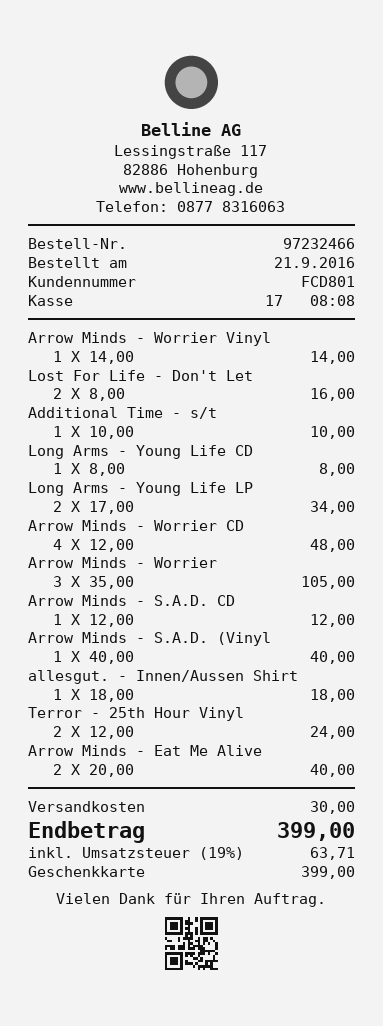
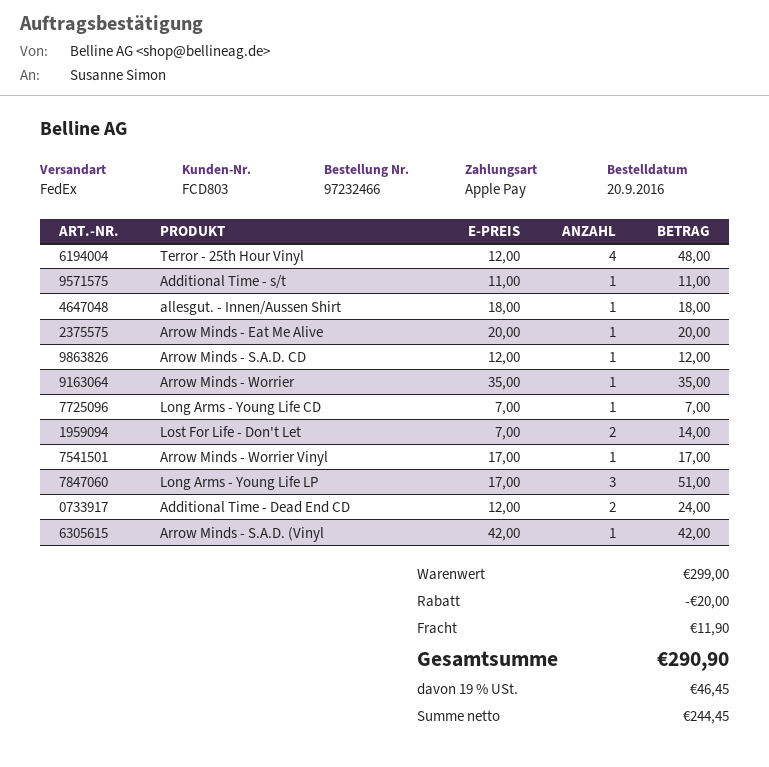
order date: 2016-09-21 -> 2016-09-20
customer number: FCD801 -> FCD803
payment method: gift card -> Apple Pay
Arrow Minds - Worrier Vinyl: 1 x 14.00 = 14.00 -> 1 x 17.00 = 17.00
Lost For Life - Don't Let: 2 x 8.00 = 16.00 -> 2 x 7.00 = 14.00
Additional Time - s/t: 1 x 10.00 = 10.00 -> 1 x 11.00 = 11.00
Long Arms - Young Life CD: 1 x 8.00 = 8.00 -> 1 x 7.00 = 7.00
Long Arms - Young Life LP: 2 x 17.00 = 34.00 -> 3 x 17.00 = 51.00
Arrow Minds - Worrier CD: 4 x 12.00 = 48.00 -> none
Arrow Minds - Worrier: 3 x 35.00 = 105.00 -> 1 x 35.00 = 35.00
Arrow Minds - S.A.D. (Vinyl: 1 x 40.00 = 40.00 -> 1 x 42.00 = 42.00
Terror - 25th Hour Vinyl: 2 x 12.00 = 24.00 -> 4 x 12.00 = 48.00
Arrow Minds - Eat Me Alive: 2 x 20.00 = 40.00 -> 1 x 20.00 = 20.00
Additional Time - Dead End CD: none -> 2 x 12.00 = 24.00
discount: none -> 20.00
shipping: 30.00 -> 11.90
tax: 19% = 63.71 -> 19% = 46.45
total: 399.00 -> 290.90

